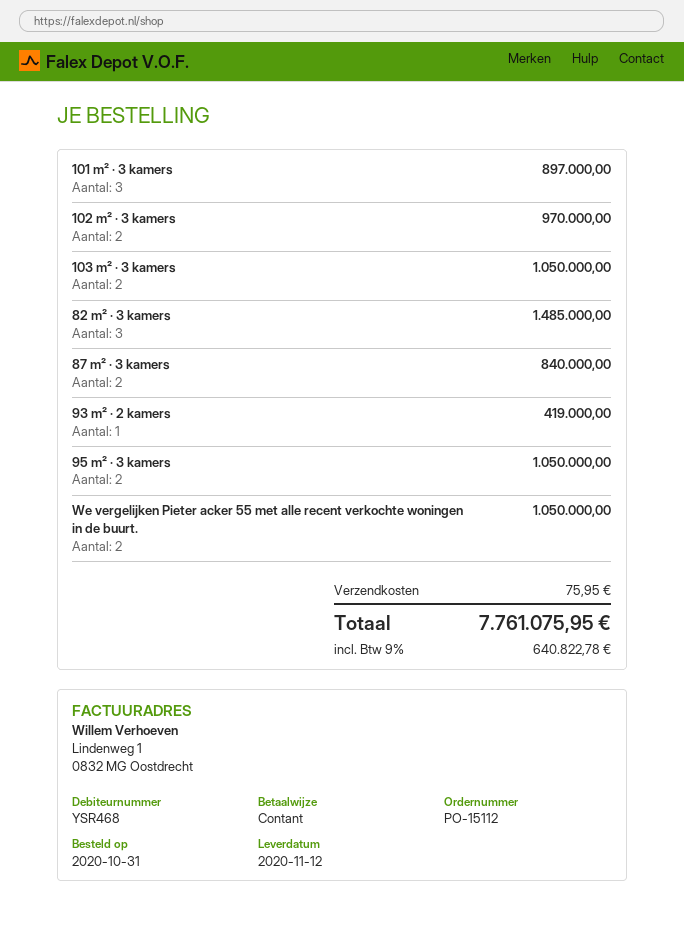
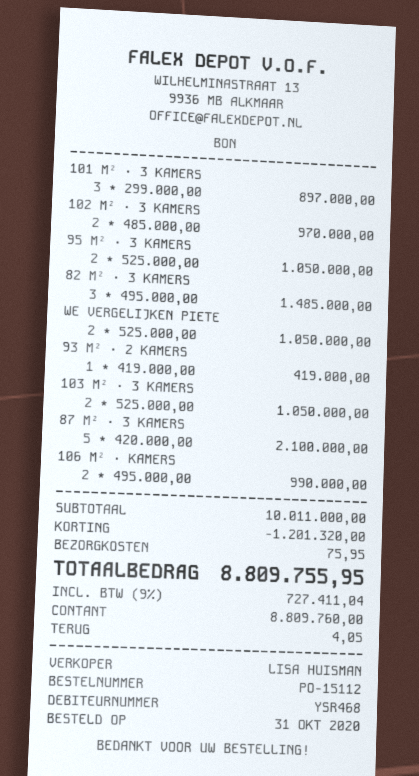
87 m² · 3 kamers: 2 for 840000.00 -> 5 for 2100000.00
106 M² · KAMERS: none -> 2 for 990000.00
discount: none -> 1201320.00
tax: 9% = 640822.78 -> 9% = 727411.04
total: 7761075.95 -> 8809755.95

